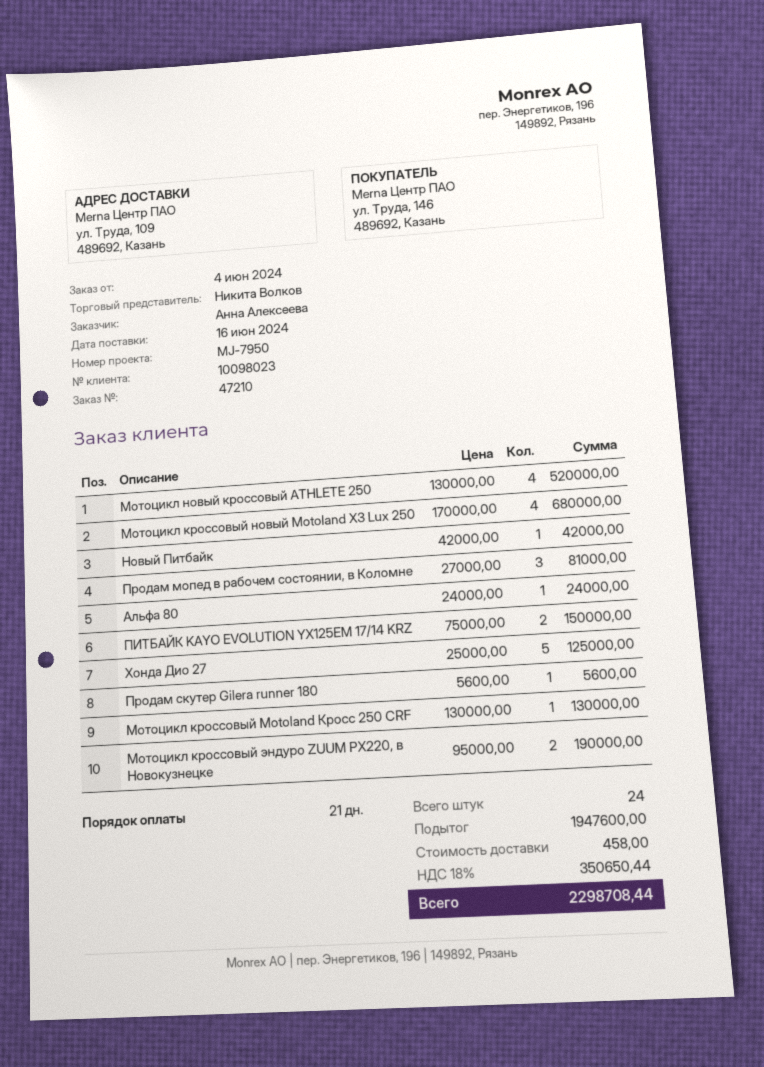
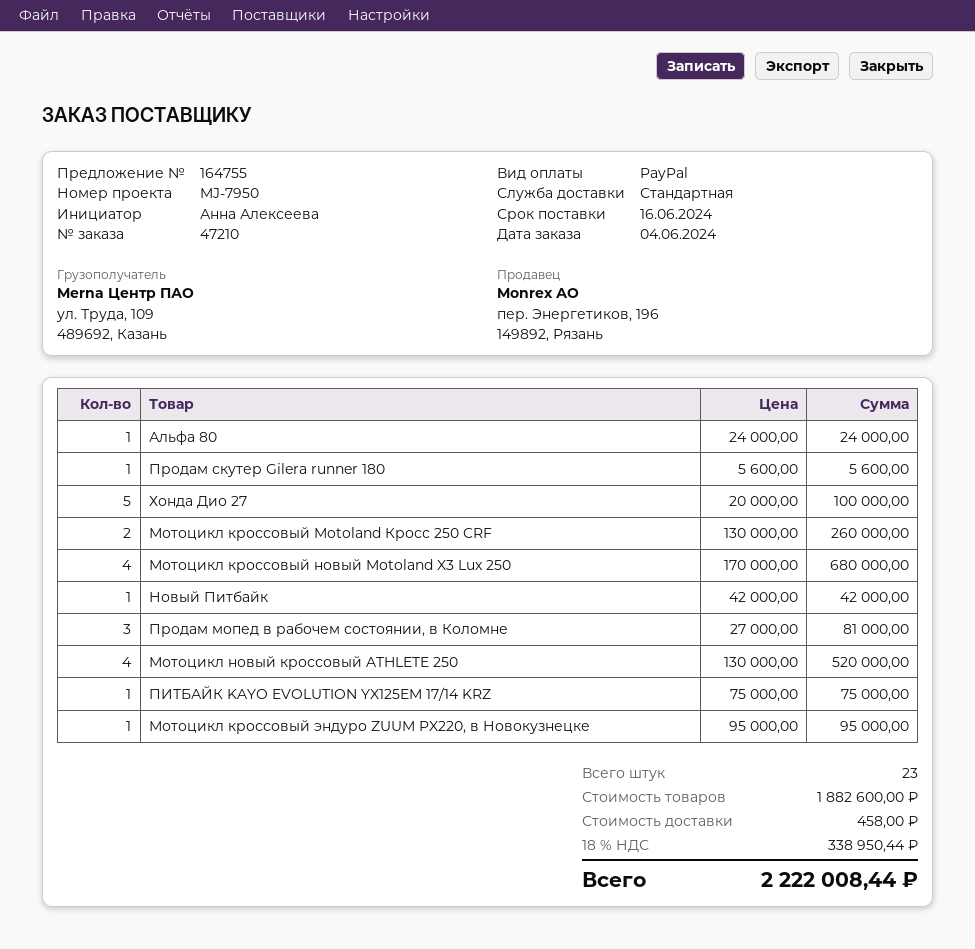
ПИТБАЙК KAYO EVOLUTION YX125EM 17/14 KRZ: 2 x 75000.00 = 150000.00 -> 1 x 75000.00 = 75000.00
Хонда Дио 27: 5 x 25000.00 = 125000.00 -> 5 x 20000.00 = 100000.00
Мотоцикл кроссовый Motoland Кросс 250 CRF: 1 x 130000.00 = 130000.00 -> 2 x 130000.00 = 260000.00
Мотоцикл кроссовый эндуро ZUUM PX220, в Новокузнецке: 2 x 95000.00 = 190000.00 -> 1 x 95000.00 = 95000.00
total quantity: 24 -> 23
subtotal: 1947600.00 -> 1882600.00
tax: 18% = 350650.44 -> 18% = 338950.44
total: 2298708.44 -> 2222008.44

